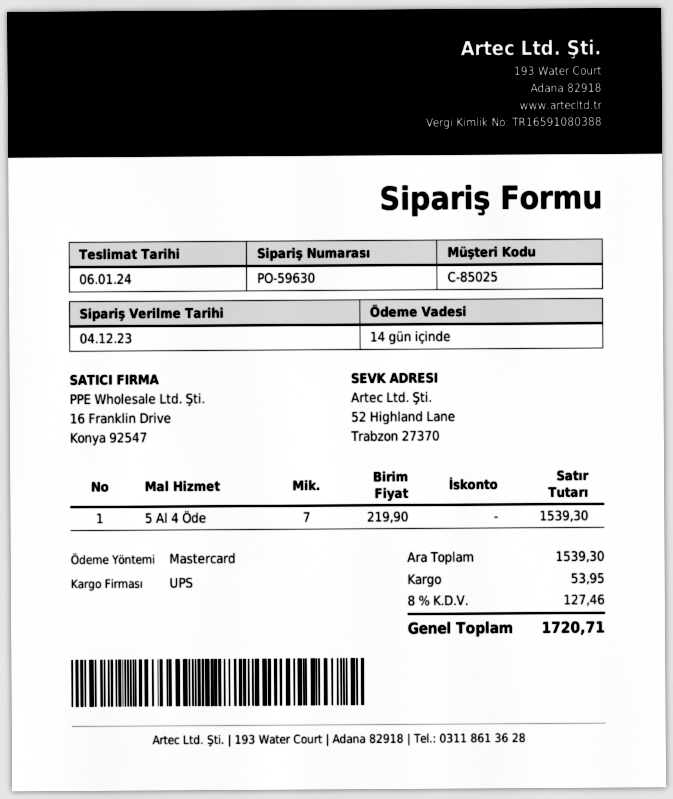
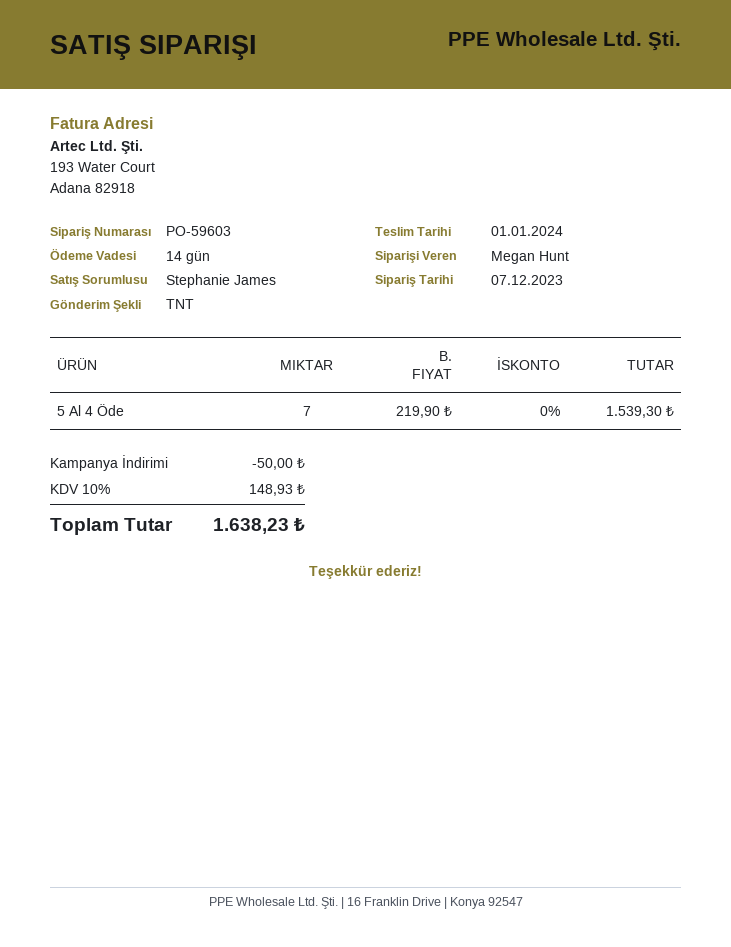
order number: PO-59630 -> PO-59603
order date: 2023-12-04 -> 2023-12-07
delivery date: 2024-01-06 -> 2024-01-01
shipping method: UPS -> TNT
discount: none -> 50.00
shipping: 53.95 -> none
tax: 8% = 127.46 -> 10% = 148.93
total: 1720.71 -> 1638.23

